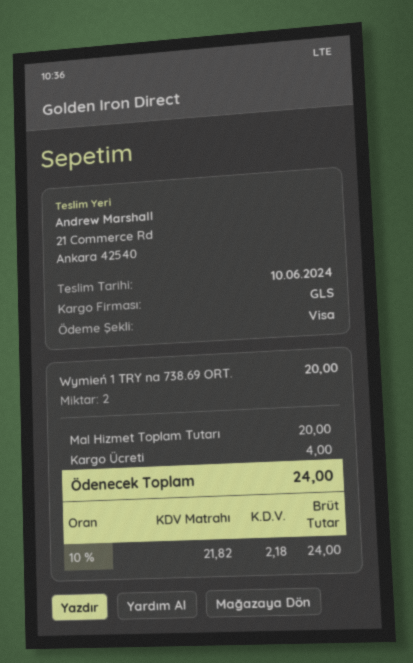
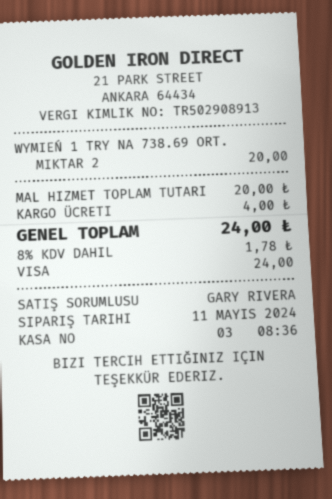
tax: 10% = 2.18 -> 8% = 1.78

